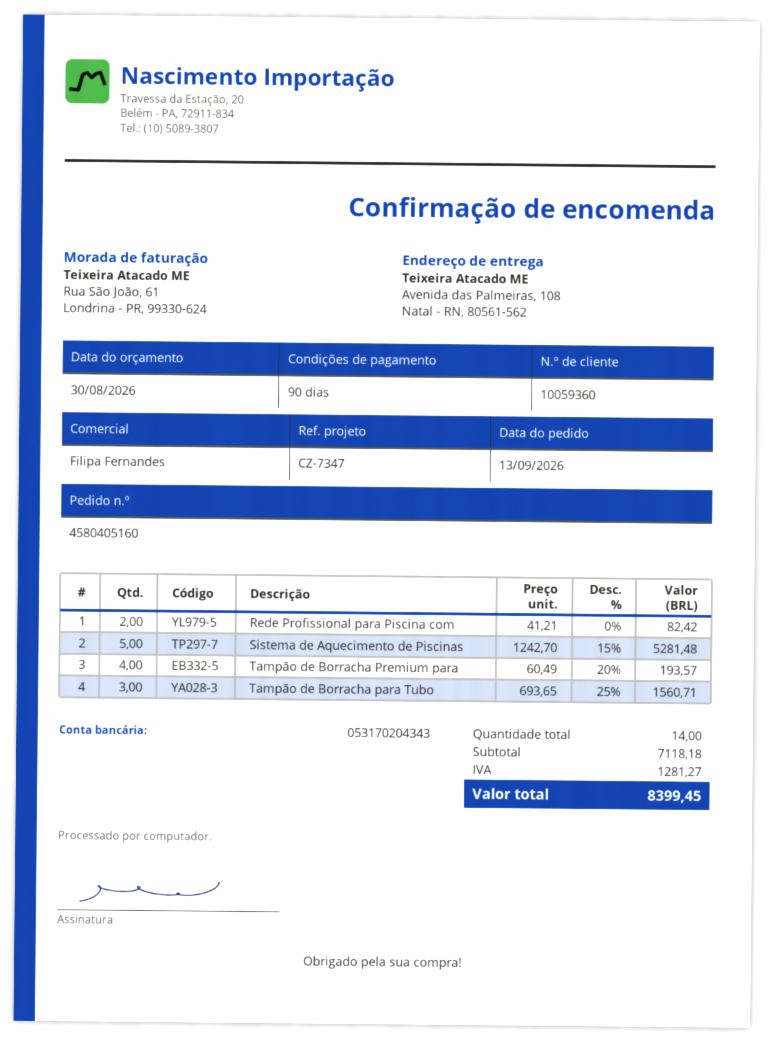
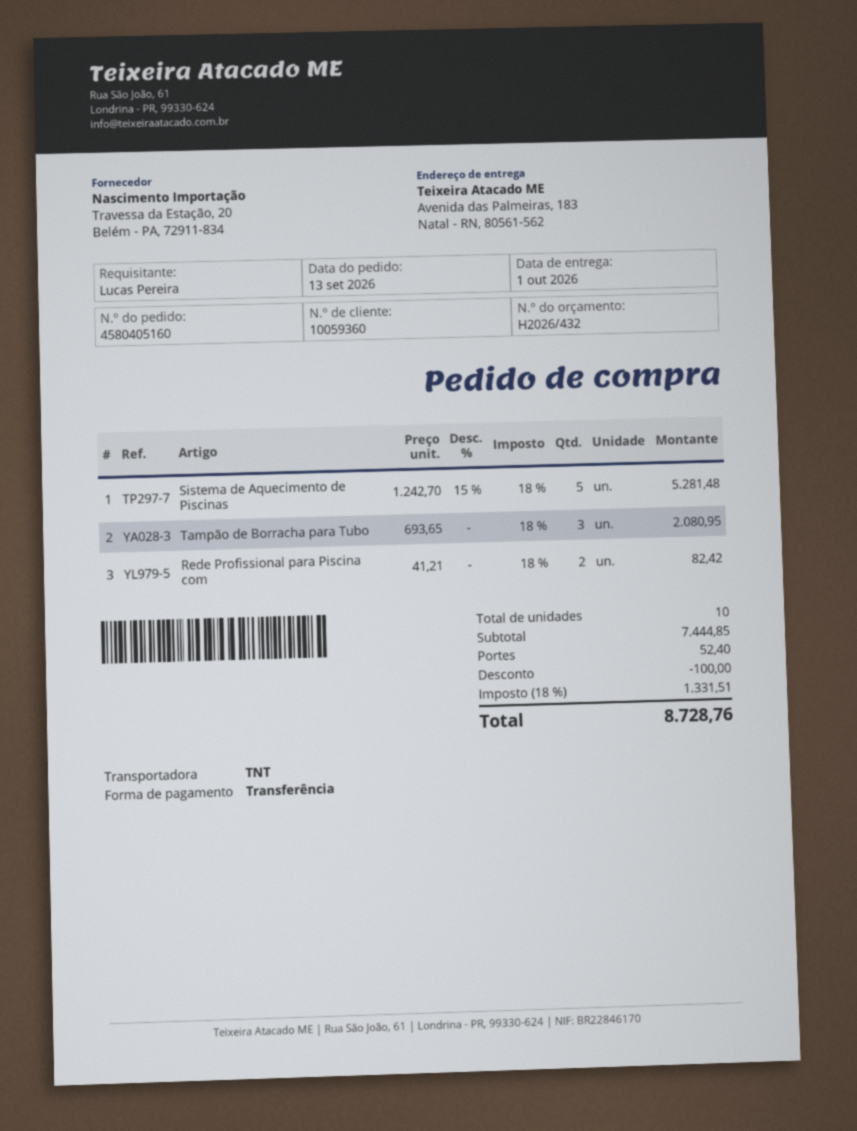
ship to: Avenida das Palmeiras, 108, Natal - RN, 80561-562 -> Avenida das Palmeiras, 183, Natal - RN, 80561-562
Tampão de Borracha Premium para: 4 x 60.49 - 20% = 193.57 -> none
Tampão de Borracha para Tubo: 3 x 693.65 - 25% = 1560.71 -> 3 x 693.65 = 2080.95
total quantity: 14 -> 10
subtotal: 7118.18 -> 7444.85
discount: none -> 100.00
shipping: none -> 52.40
tax: 1281.27 -> 1331.51
total: 8399.45 -> 8728.76

